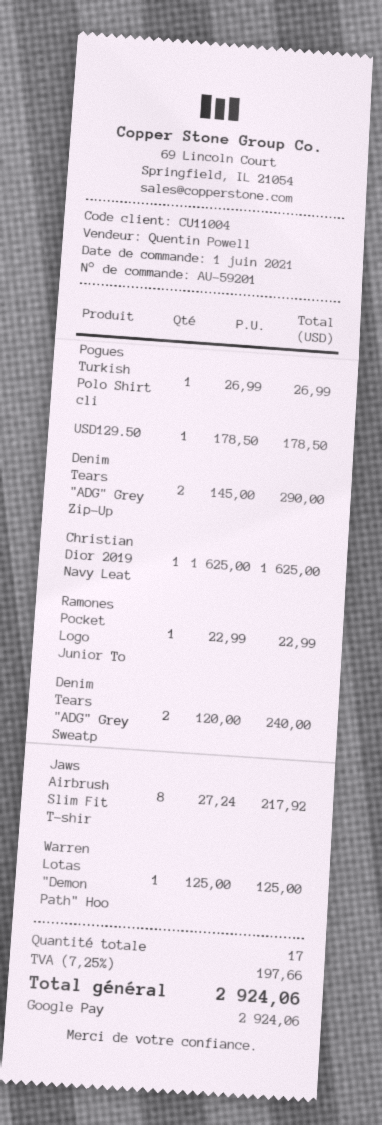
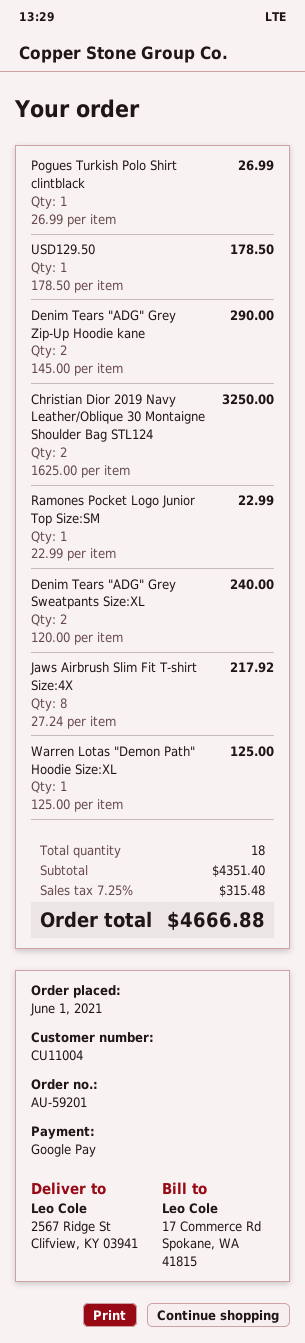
Christian Dior 2019 Navy Leat: 1 x 1625.00 = 1625.00 -> 2 x 1625.00 = 3250.00
total quantity: 17 -> 18
tax: 7.25% = 197.66 -> 7.25% = 315.48
total: 2924.06 -> 4666.88

